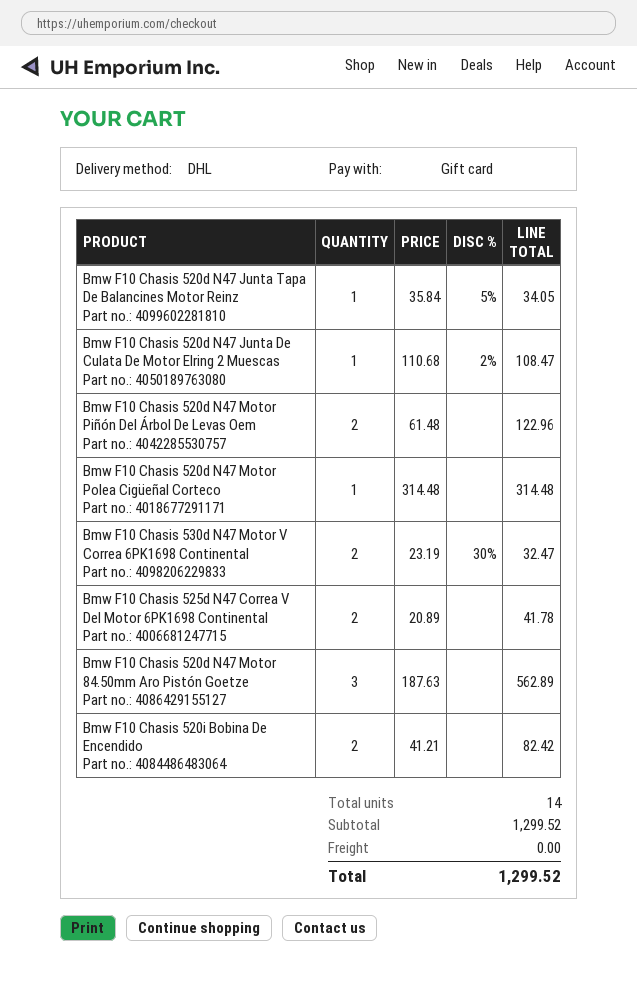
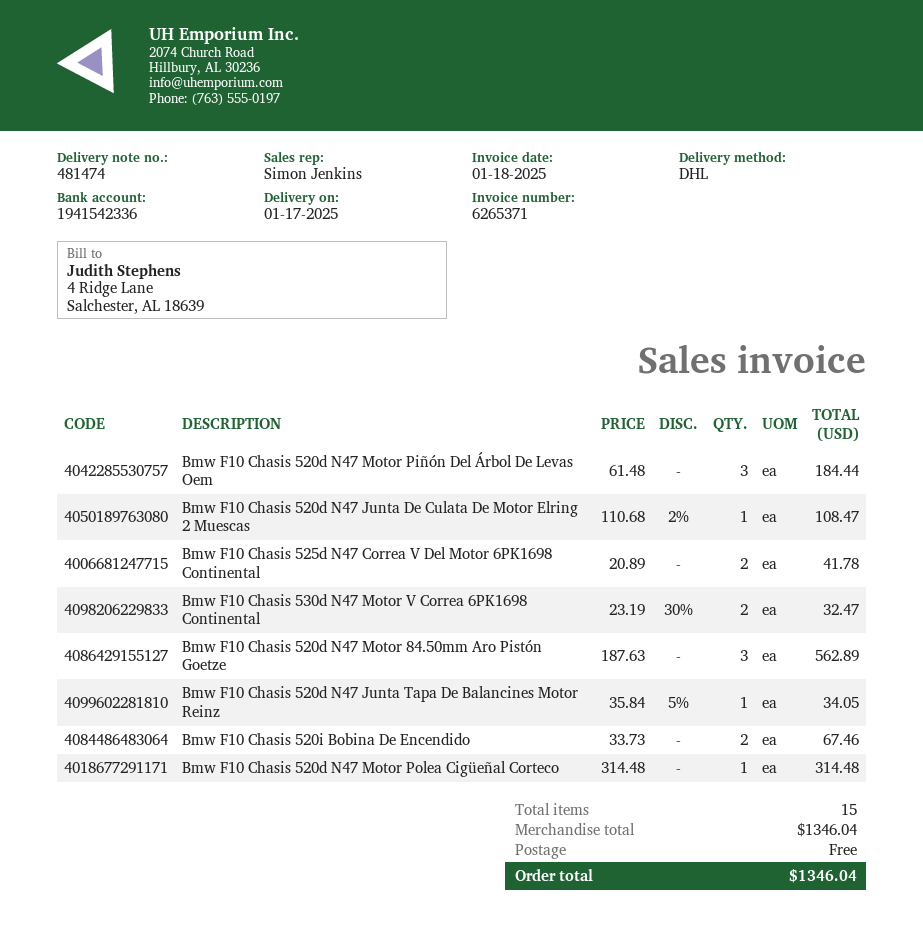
Bmw F10 Chasis 520d N47 Motor Piñón Del Árbol De Levas Oem: 2 x 61.48 = 122.96 -> 3 x 61.48 = 184.44
Bmw F10 Chasis 520i Bobina De Encendido: 2 x 41.21 = 82.42 -> 2 x 33.73 = 67.46
total quantity: 14 -> 15
subtotal: 1299.52 -> 1346.04
total: 1299.52 -> 1346.04

